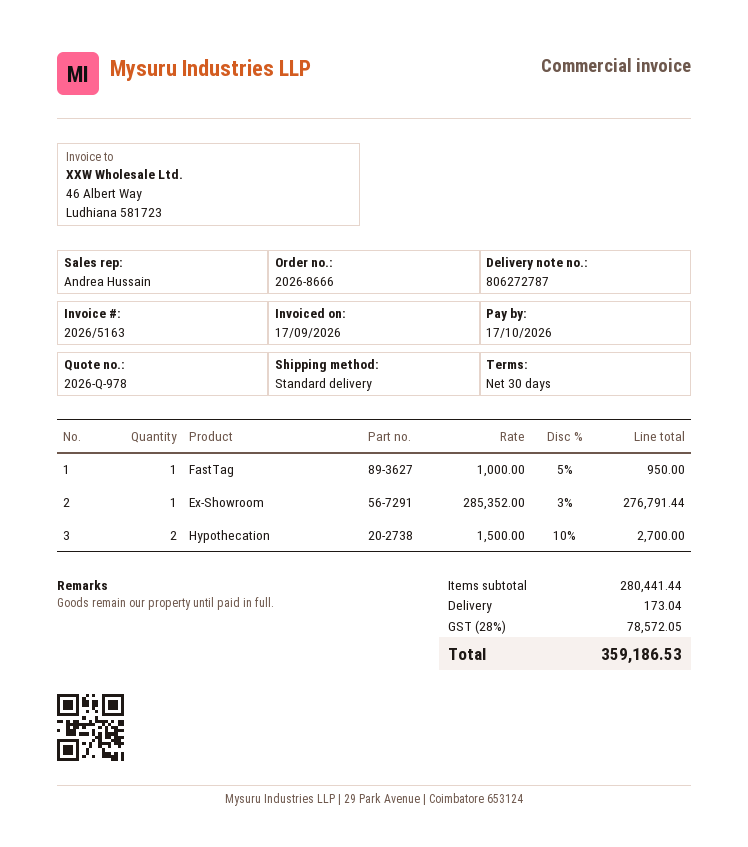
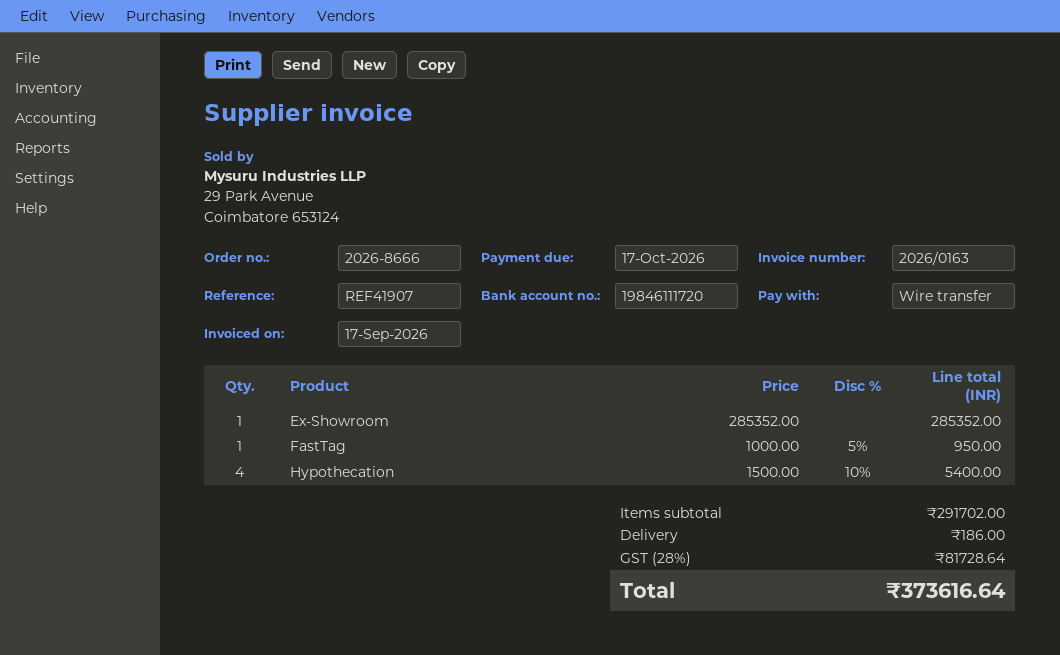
invoice number: 2026/5163 -> 2026/0163
Ex-Showroom: 1 x 285352.00 - 3% = 276791.44 -> 1 x 285352.00 = 285352.00
Hypothecation: 2 x 1500.00 - 10% = 2700.00 -> 4 x 1500.00 - 10% = 5400.00
subtotal: 280441.44 -> 291702.00
shipping: 173.04 -> 186.00
tax: 28% = 78572.05 -> 28% = 81728.64
total: 359186.53 -> 373616.64

